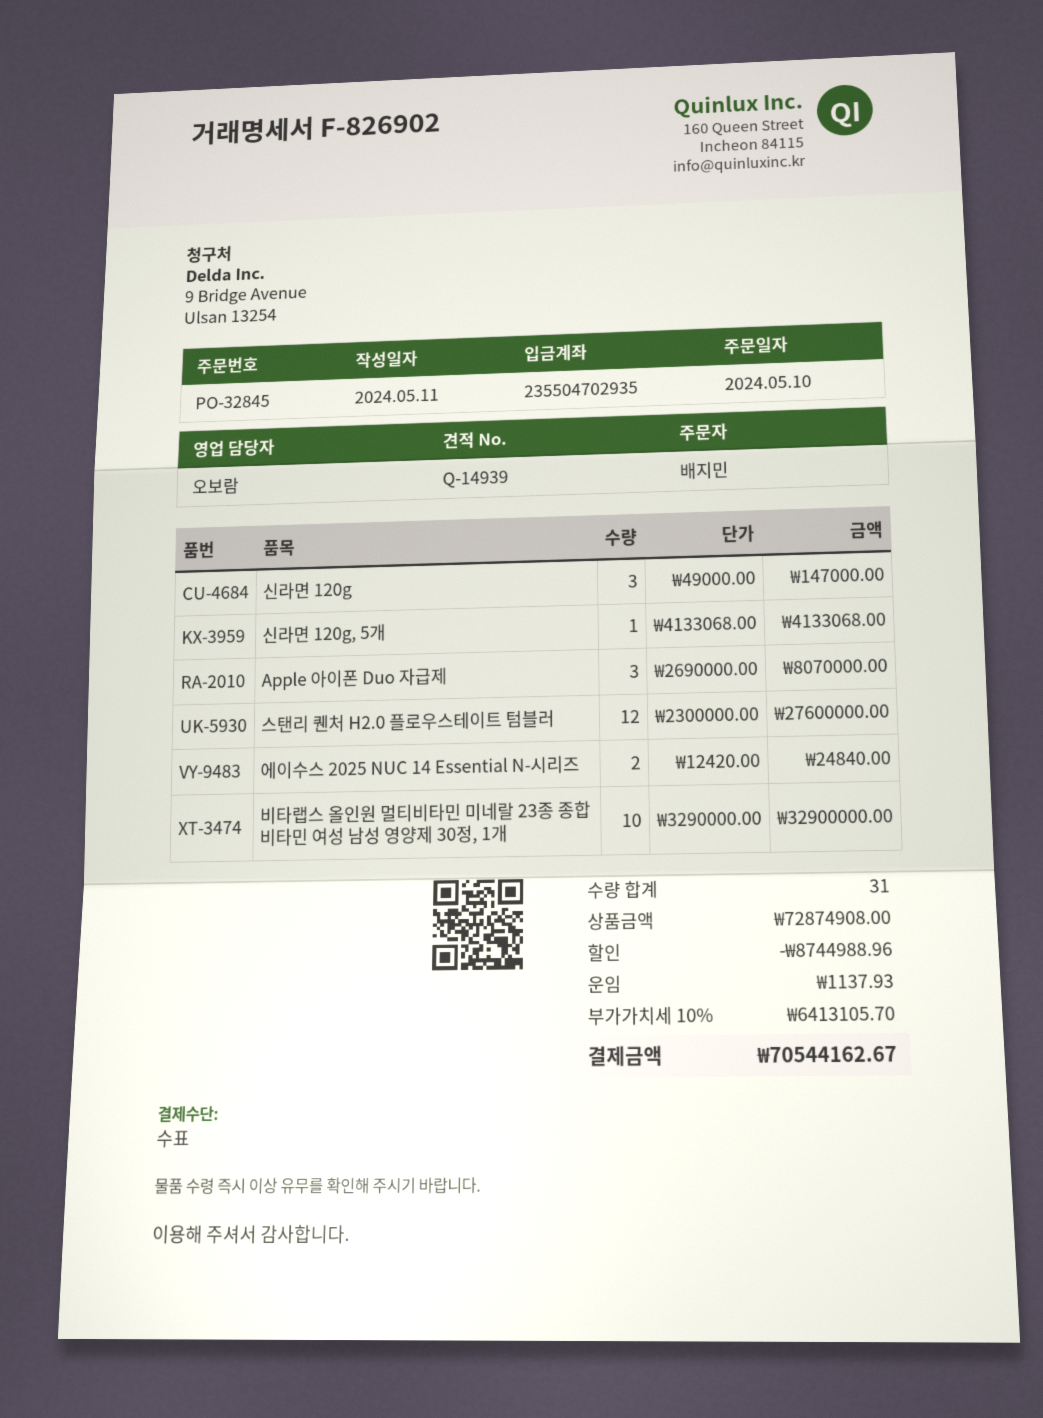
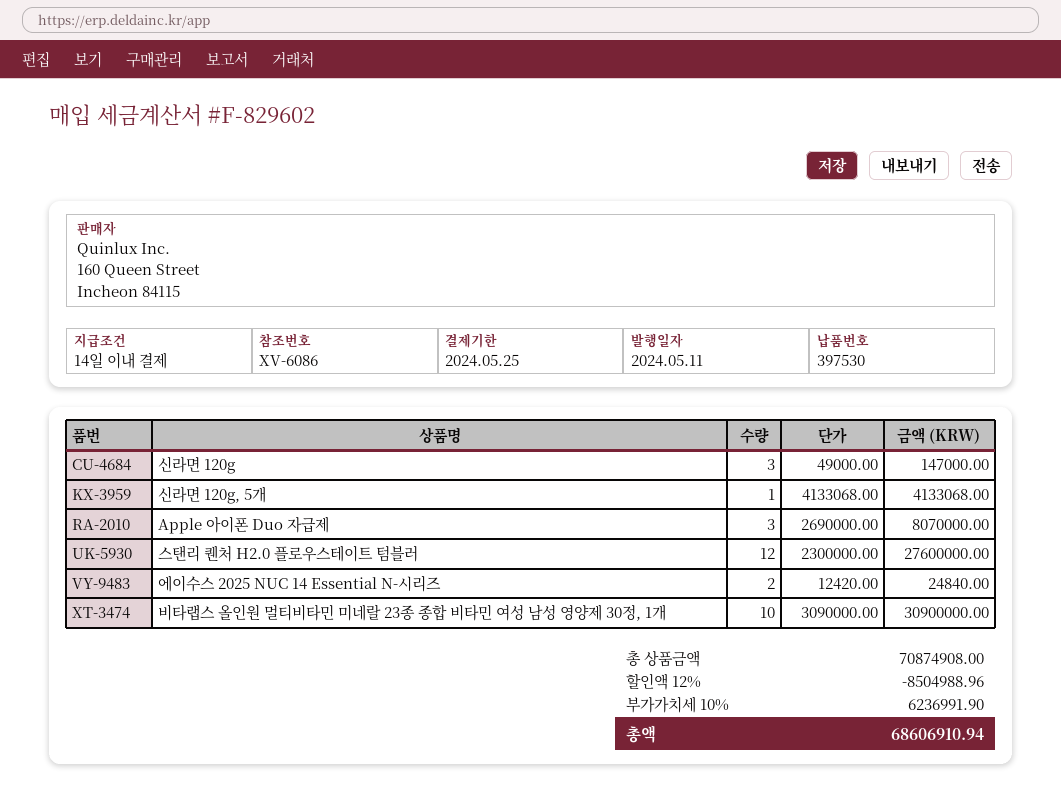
invoice number: F-826902 -> F-829602
비타랩스 올인원 멀티비타민 미네랄 23종 종합 비타민 여성 남성 영양제 30정, 1개: 10 x 3290000.00 = 32900000.00 -> 10 x 3090000.00 = 30900000.00
subtotal: 72874908.00 -> 70874908.00
discount: 8744988.96 -> 8504988.96
shipping: 1137.93 -> none
tax: 10% = 6413105.70 -> 10% = 6236991.90
total: 70544162.67 -> 68606910.94

